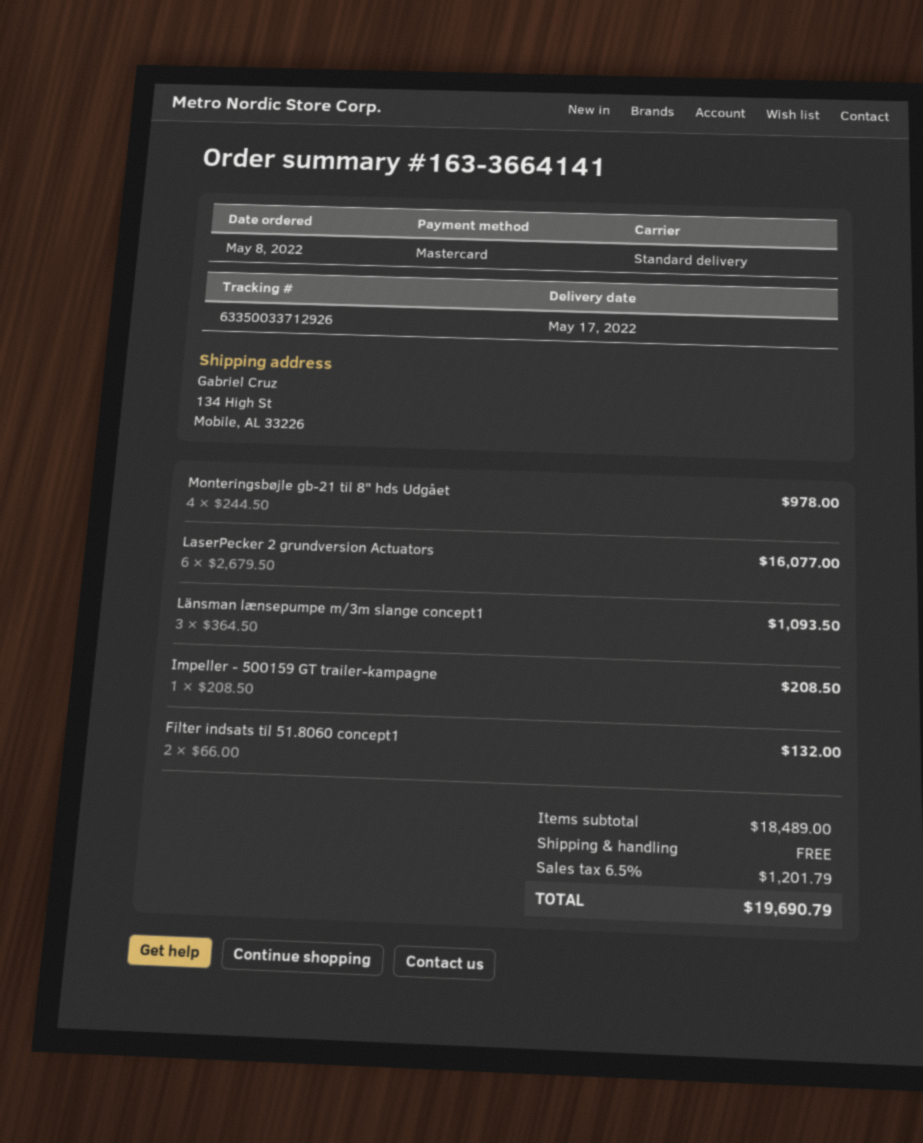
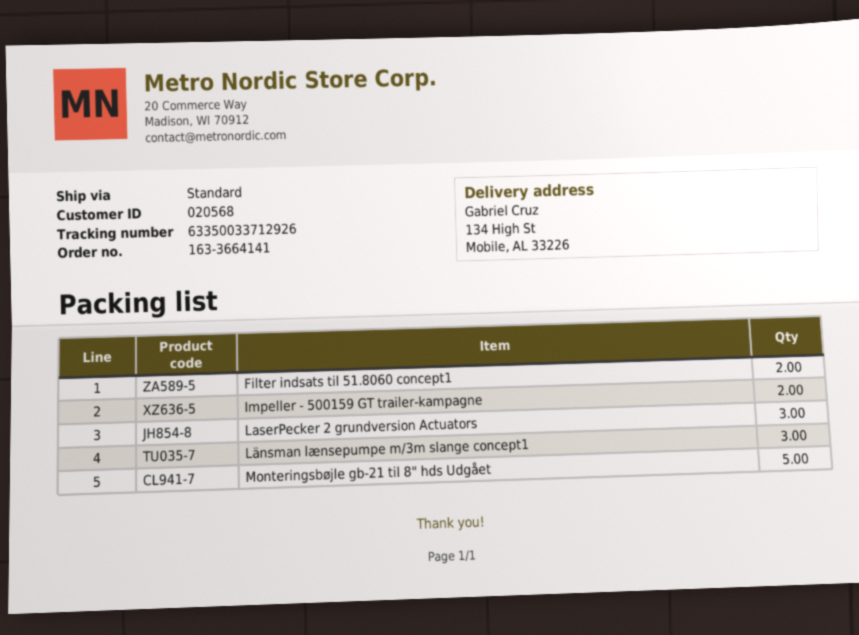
Monteringsbøjle gb-21 til 8" hds Udgået: 4 -> 5
LaserPecker 2 grundversion Actuators: 6 -> 3
Impeller - 500159 GT trailer-kampagne: 1 -> 2

